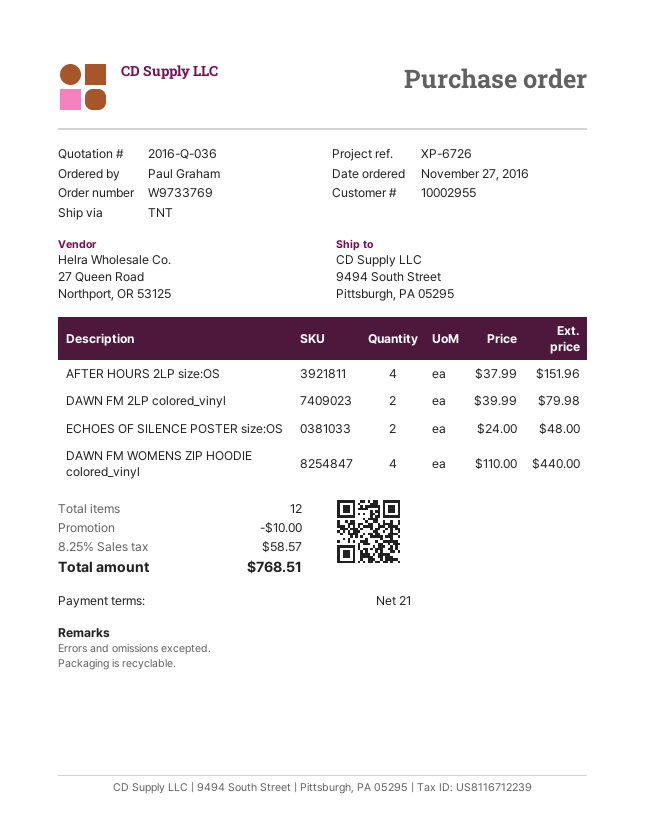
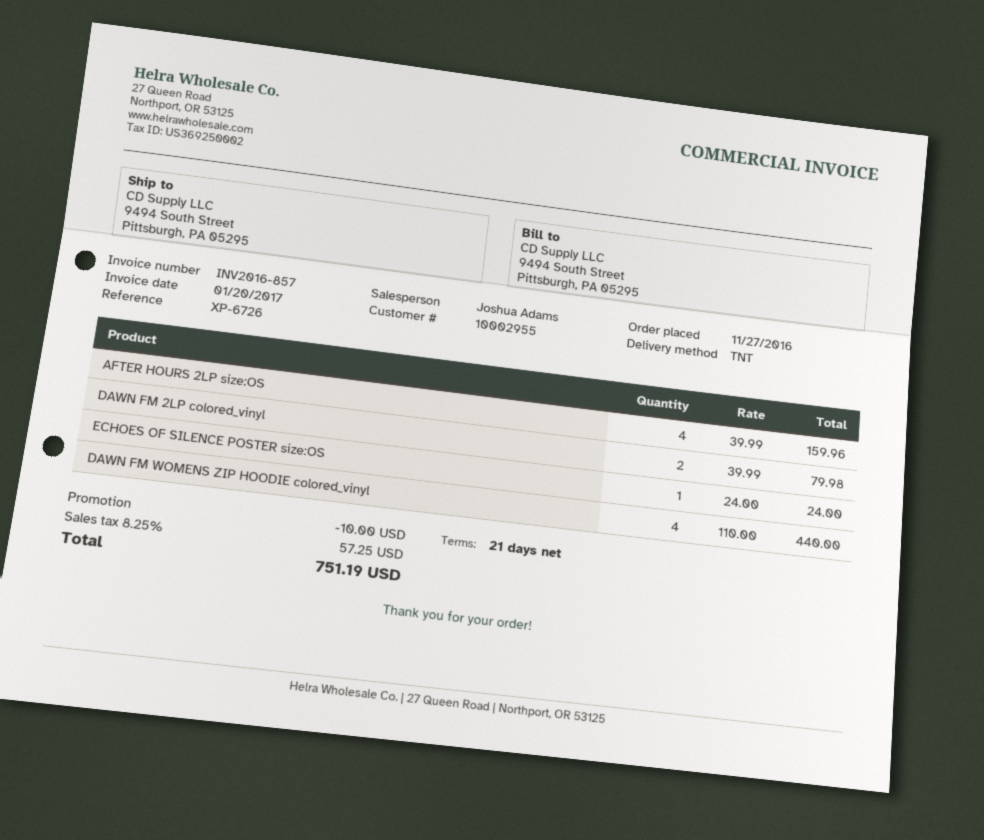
AFTER HOURS 2LP size:OS: 4 x 37.99 = 151.96 -> 4 x 39.99 = 159.96
ECHOES OF SILENCE POSTER size:OS: 2 x 24.00 = 48.00 -> 1 x 24.00 = 24.00
tax: 8.25% = 58.57 -> 8.25% = 57.25
total: 768.51 -> 751.19

